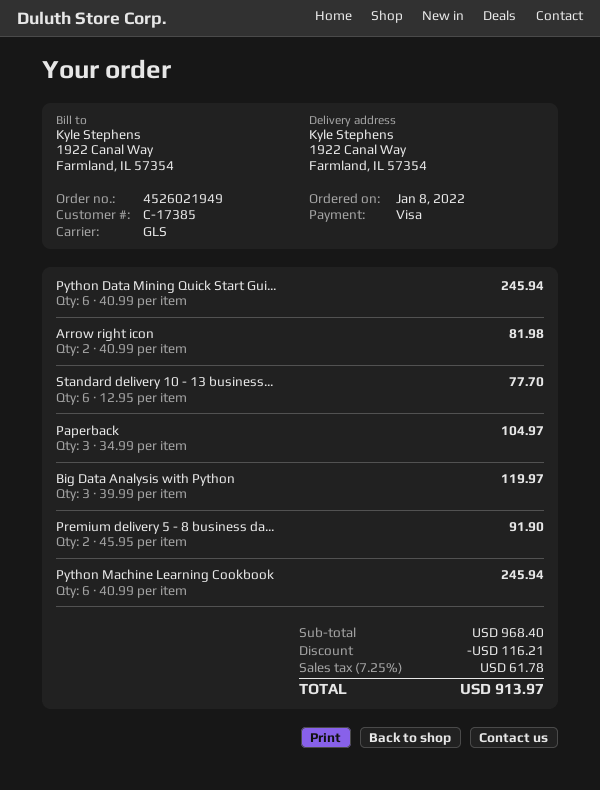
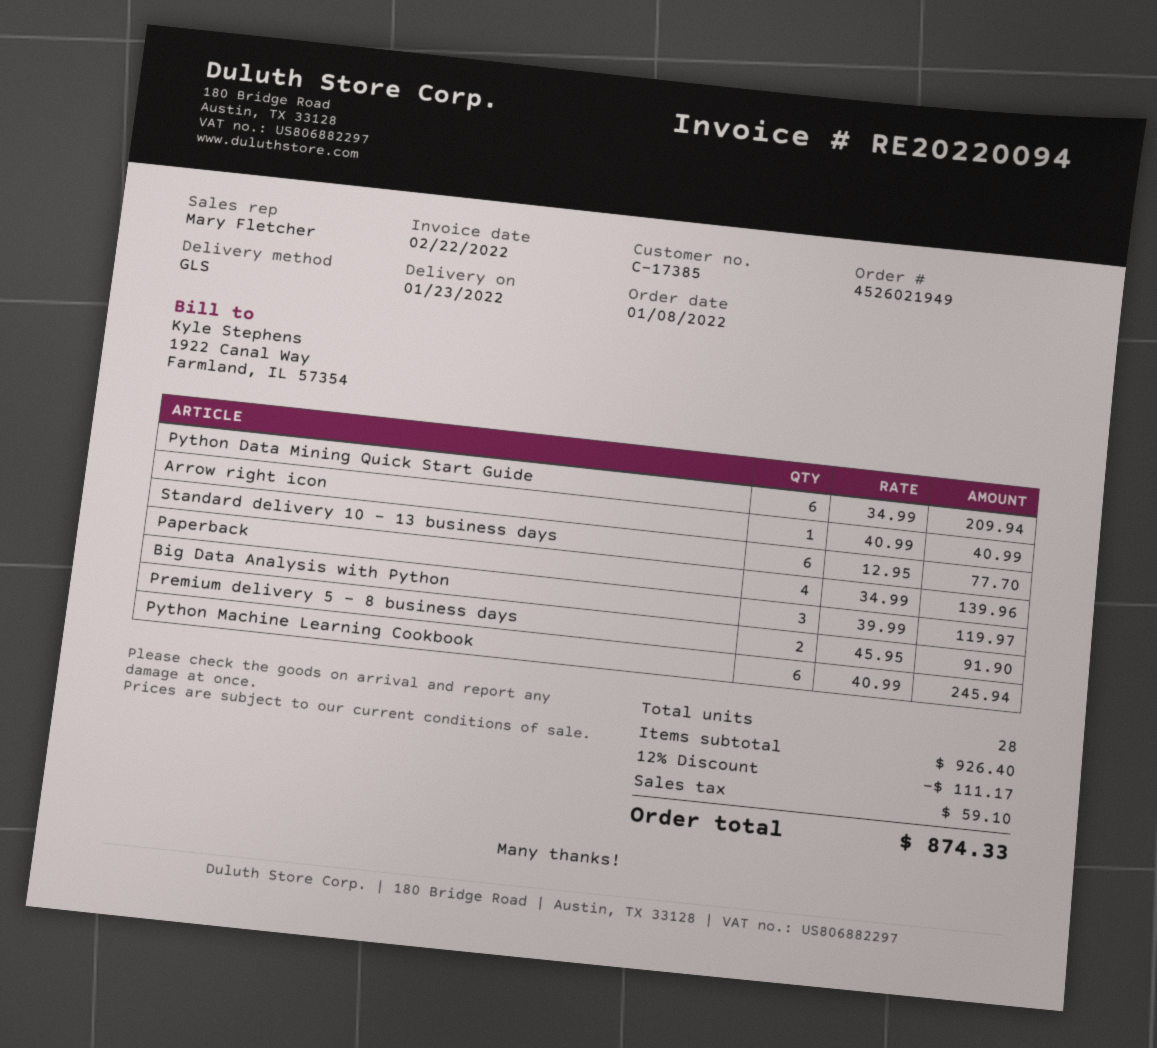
Python Data Mining Quick Start Gui...: 6 x 40.99 = 245.94 -> 6 x 34.99 = 209.94
Arrow right icon: 2 x 40.99 = 81.98 -> 1 x 40.99 = 40.99
Paperback: 3 x 34.99 = 104.97 -> 4 x 34.99 = 139.96
subtotal: 968.40 -> 926.40
discount: 116.21 -> 111.17
tax: 61.78 -> 59.10
total: 913.97 -> 874.33

